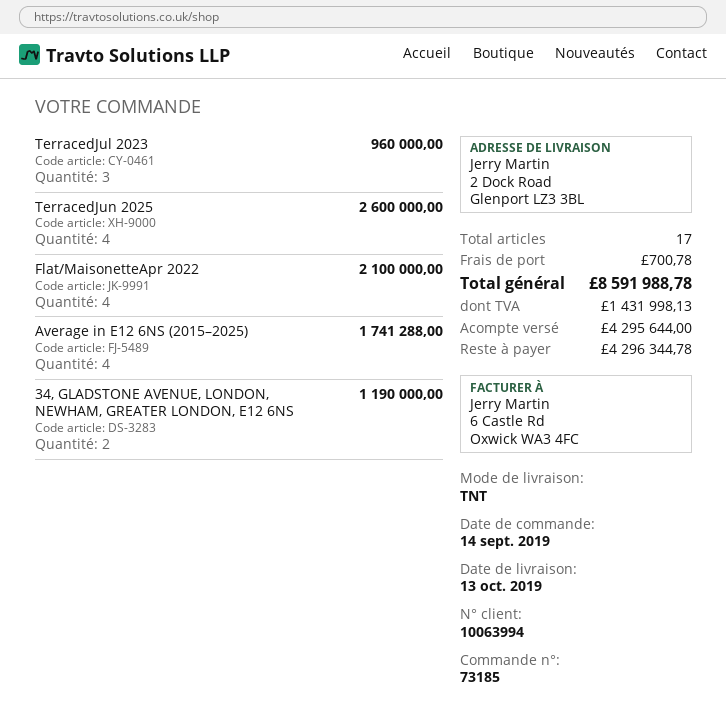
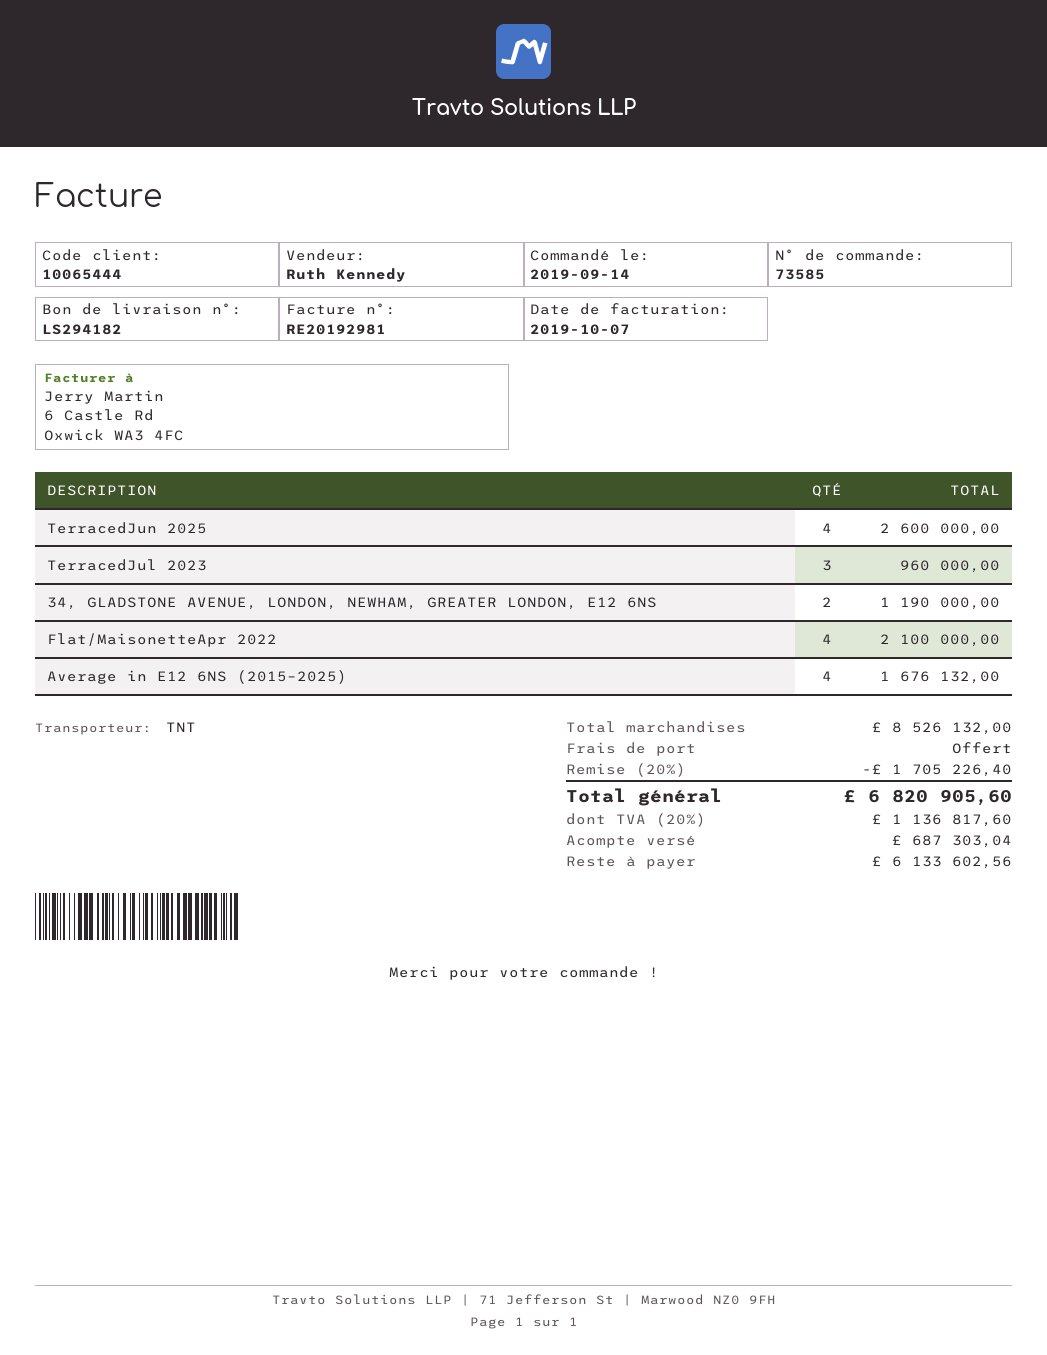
order number: 73185 -> 73585
customer number: 10063994 -> 10065444
Average in E12 6NS (2015–2025): 4 for 1741288.00 -> 4 for 1676132.00
discount: none -> 20% = 1705226.40
shipping: 700.78 -> 0.00
tax: 1431998.13 -> 1136817.60
total: 8591988.78 -> 6820905.60
deposit: 4295644.00 -> 687303.04
balance: 4296344.78 -> 6133602.56

